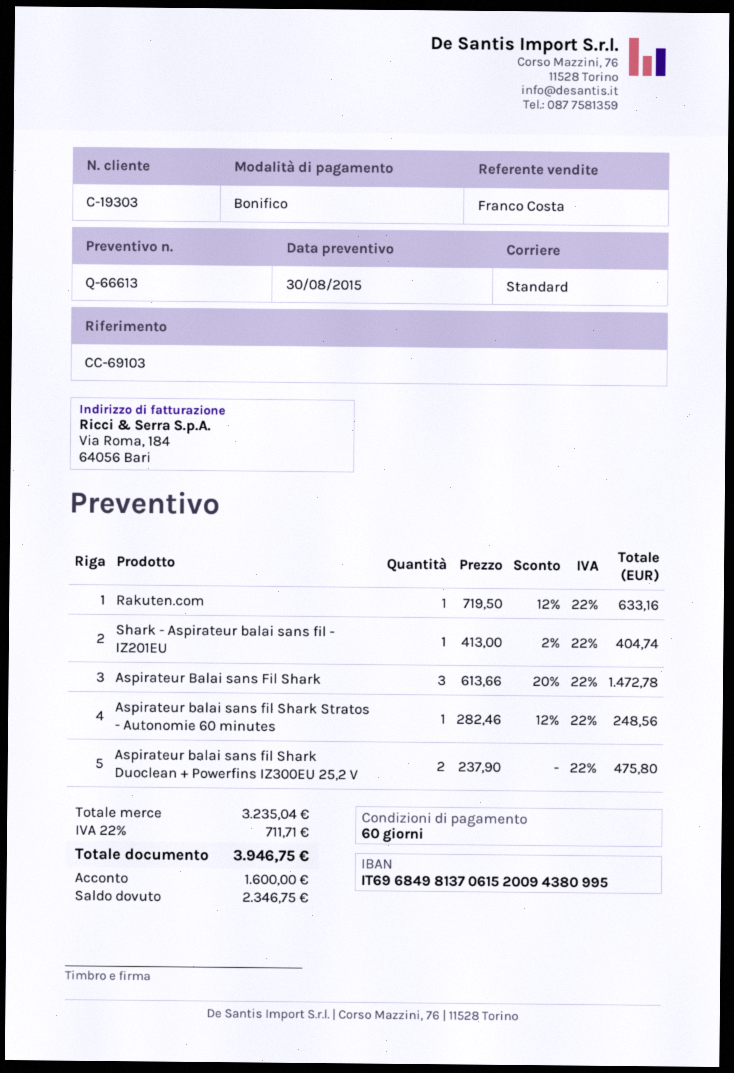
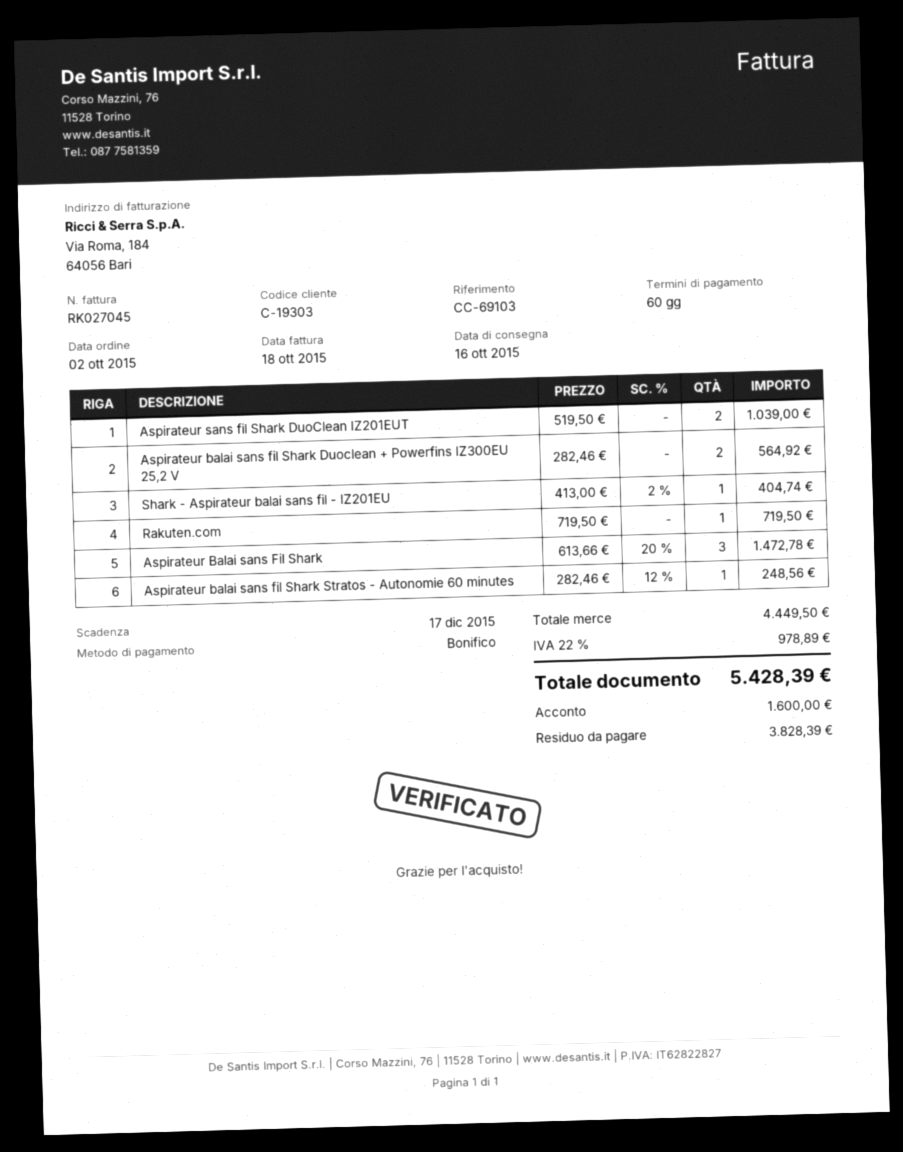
Rakuten.com: 1 x 719.50 - 12% = 633.16 -> 1 x 719.50 = 719.50
Aspirateur balai sans fil Shark Duoclean + Powerfins IZ300EU 25,2 V: 2 x 237.90 = 475.80 -> 2 x 282.46 = 564.92
Aspirateur sans fil Shark DuoClean IZ201EUT: none -> 2 x 519.50 = 1039.00
subtotal: 3235.04 -> 4449.50
tax: 22% = 711.71 -> 22% = 978.89
total: 3946.75 -> 5428.39
balance: 2346.75 -> 3828.39

